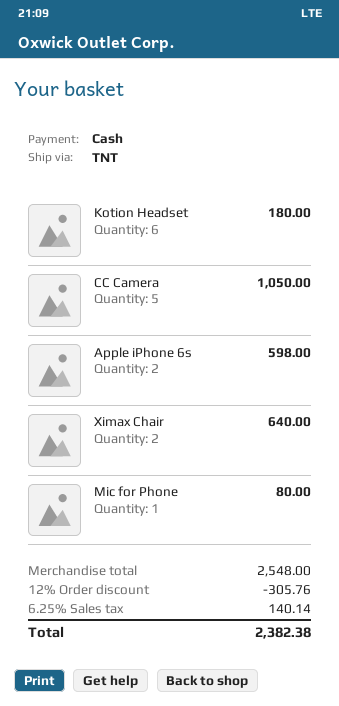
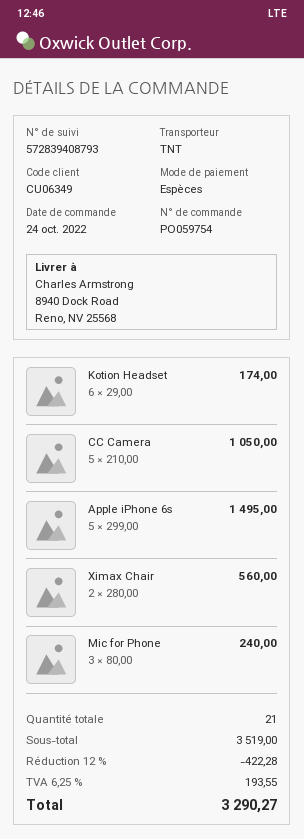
Kotion Headset: 6 for 180.00 -> 6 for 174.00
Apple iPhone 6s: 2 for 598.00 -> 5 for 1495.00
Ximax Chair: 2 for 640.00 -> 2 for 560.00
Mic for Phone: 1 for 80.00 -> 3 for 240.00
subtotal: 2548.00 -> 3519.00
discount: 12% = 305.76 -> 12% = 422.28
tax: 6.25% = 140.14 -> 6.25% = 193.55
total: 2382.38 -> 3290.27

